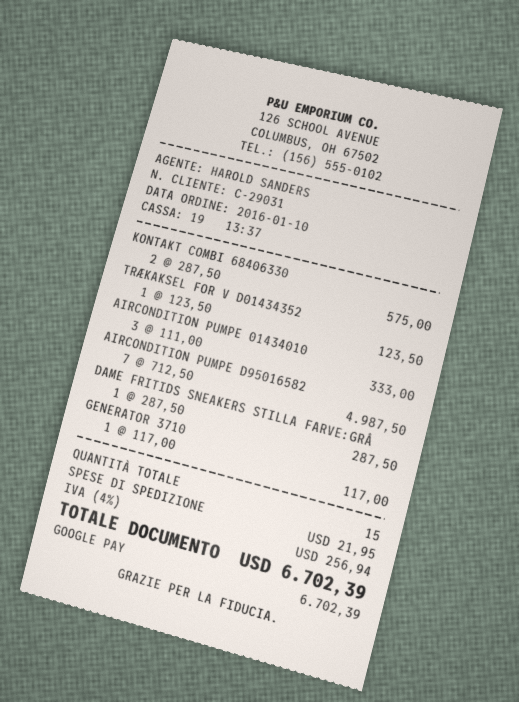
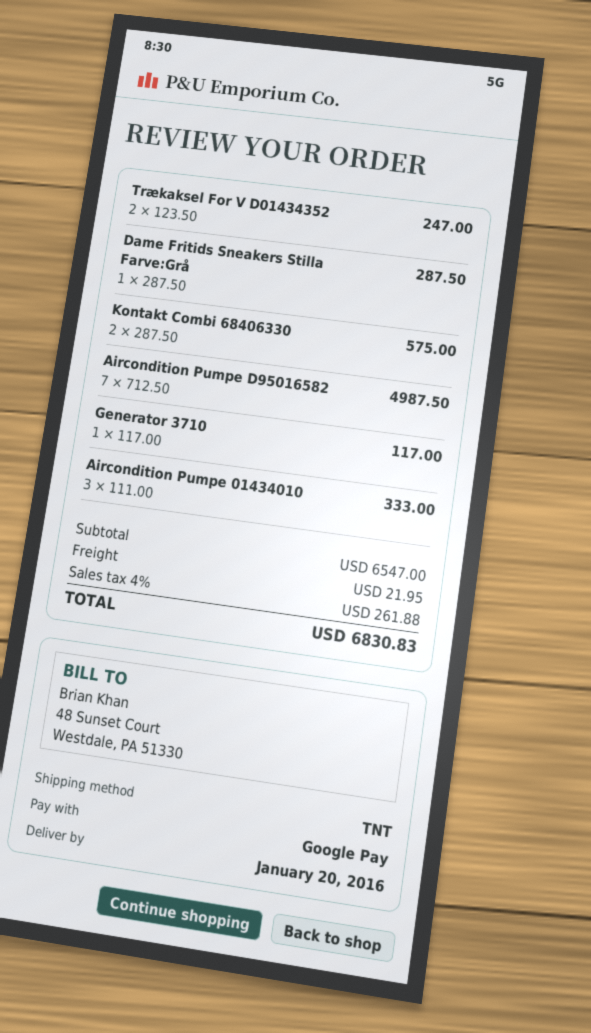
TRÆKAKSEL FOR V D01434352: 1 x 123.50 = 123.50 -> 2 x 123.50 = 247.00
tax: 4% = 256.94 -> 4% = 261.88
total: 6702.39 -> 6830.83

